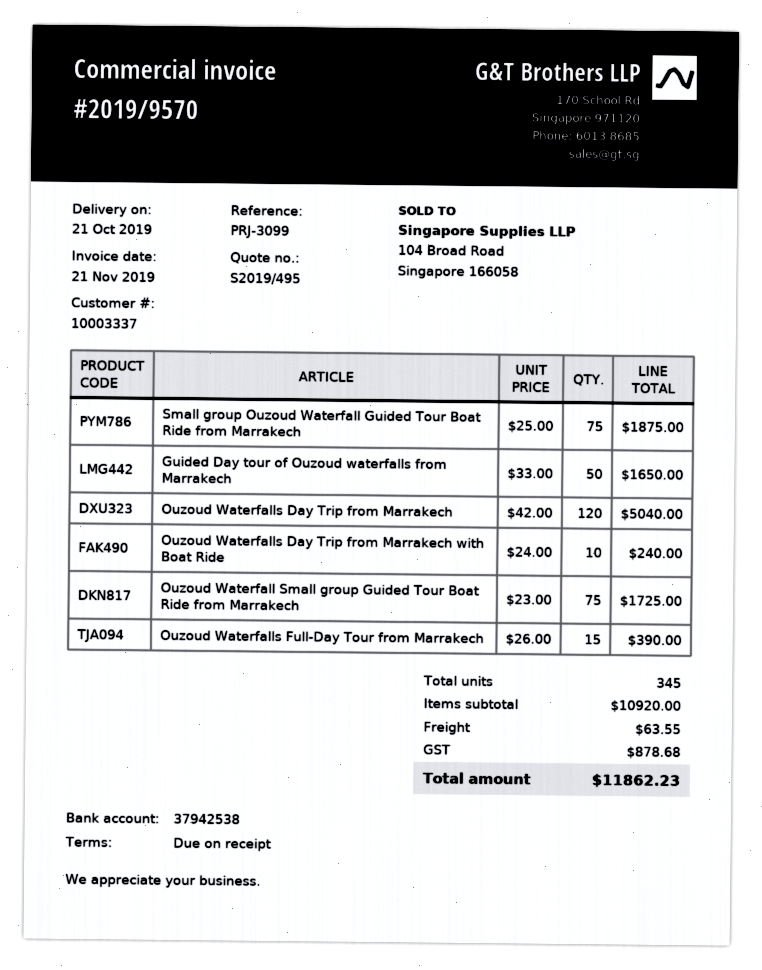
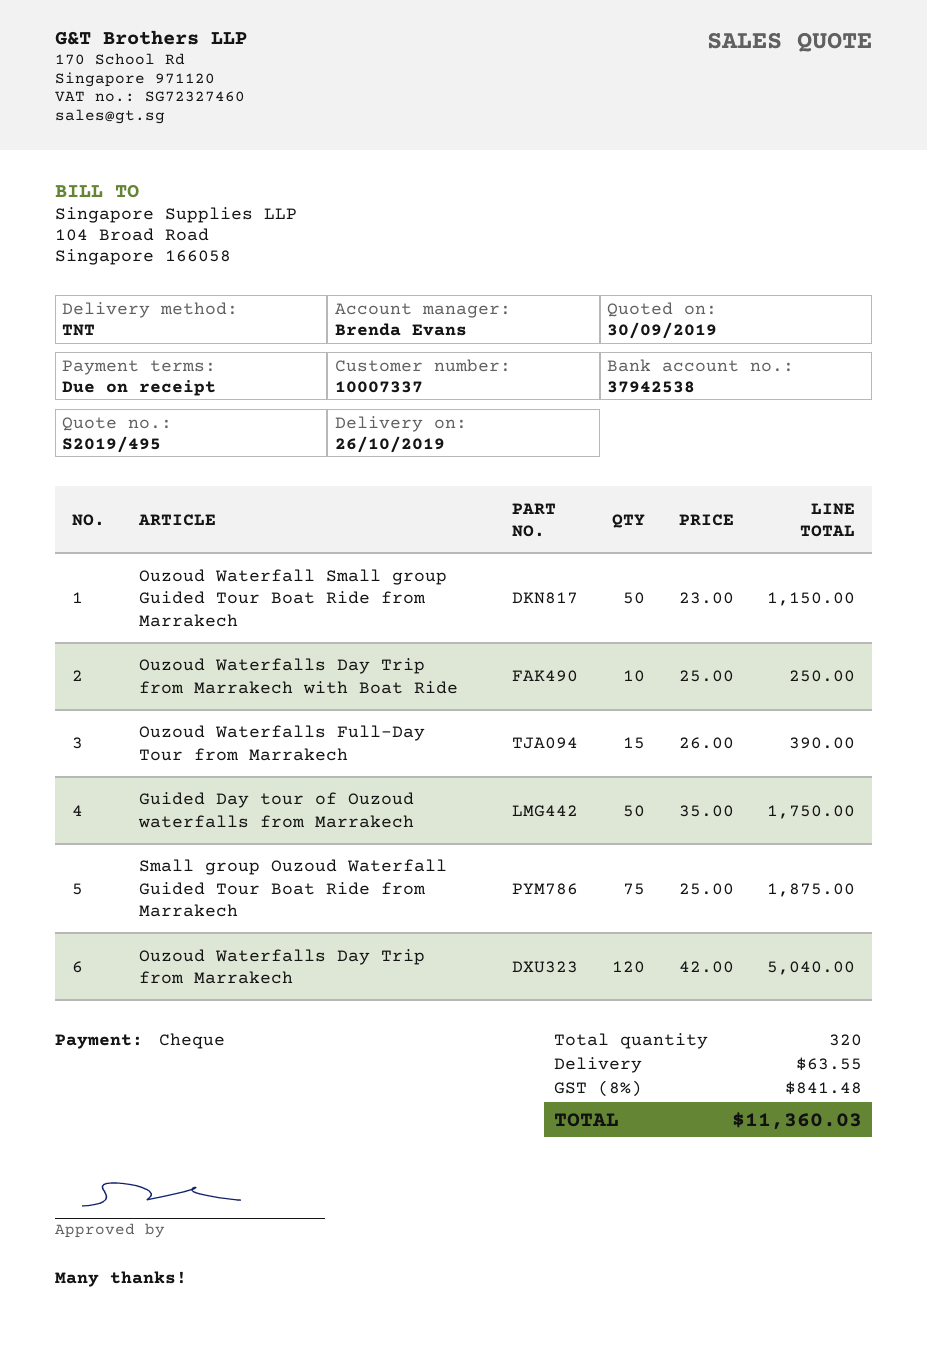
delivery date: 2019-10-21 -> 2019-10-26
customer number: 10003337 -> 10007337
Guided Day tour of Ouzoud waterfalls from Marrakech: 50 x 33.00 = 1650.00 -> 50 x 35.00 = 1750.00
Ouzoud Waterfalls Day Trip from Marrakech with Boat Ride: 10 x 24.00 = 240.00 -> 10 x 25.00 = 250.00
Ouzoud Waterfall Small group Guided Tour Boat Ride from Marrakech: 75 x 23.00 = 1725.00 -> 50 x 23.00 = 1150.00
total quantity: 345 -> 320
tax: 878.68 -> 841.48
total: 11862.23 -> 11360.03

